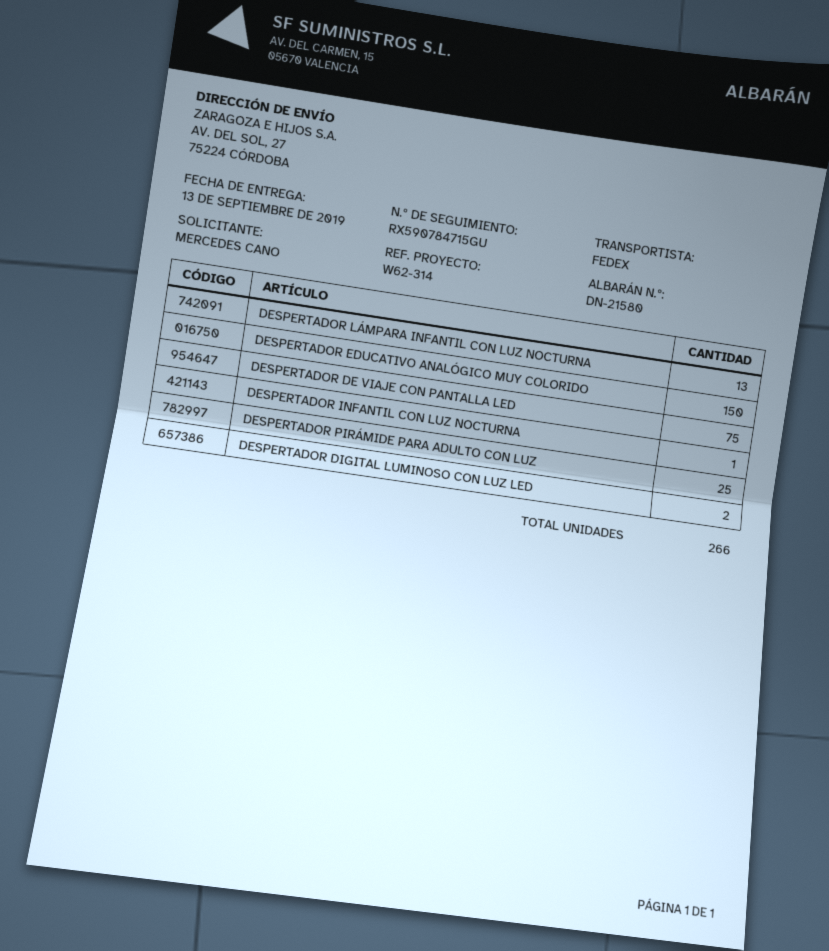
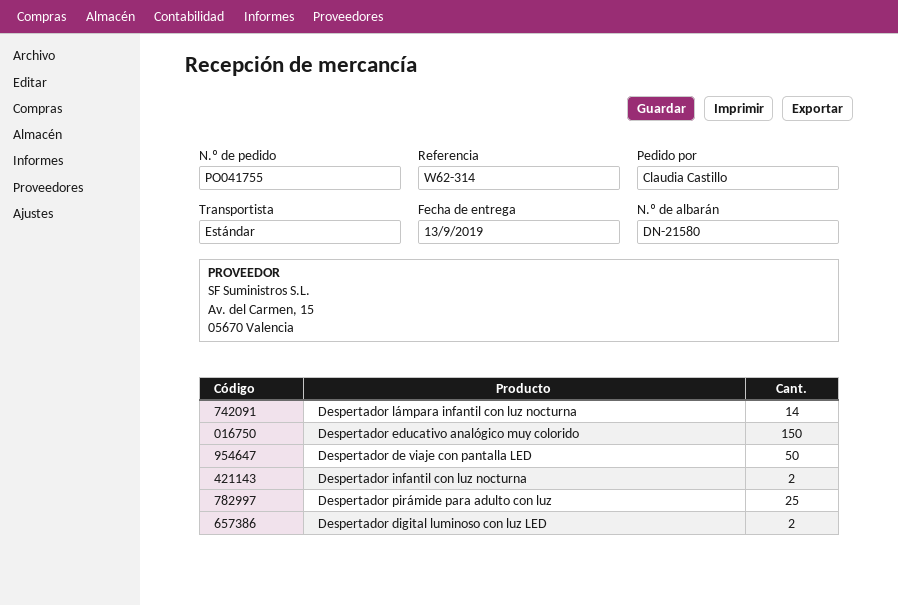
ordered by: MERCEDES CANO -> Claudia Castillo
shipping method: FedEx -> standard
DESPERTADOR LÁMPARA INFANTIL CON LUZ NOCTURNA: 13 -> 14
DESPERTADOR DE VIAJE CON PANTALLA LED: 75 -> 50
DESPERTADOR INFANTIL CON LUZ NOCTURNA: 1 -> 2

